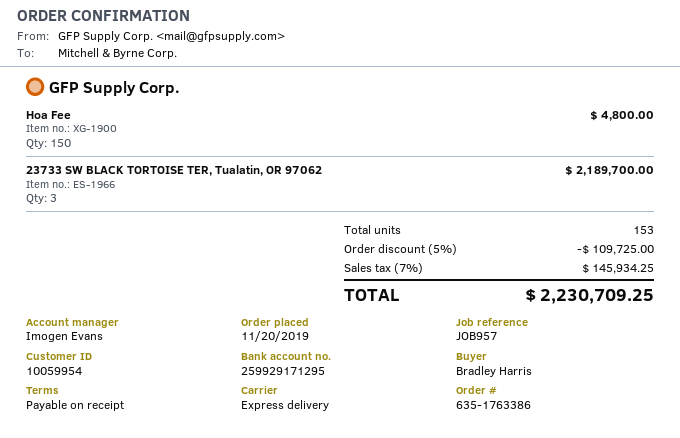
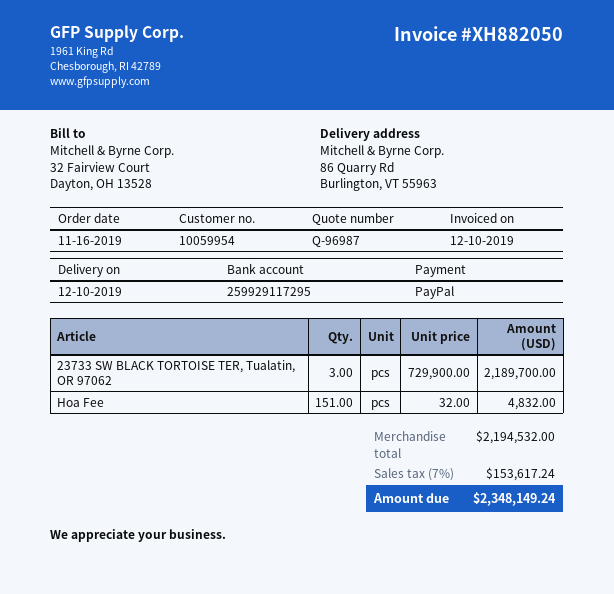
order date: 2019-11-20 -> 2019-11-16
bank account: 259929171295 -> 259929117295
Hoa Fee: 150 for 4800.00 -> 151 for 4832.00
discount: 5% = 109725.00 -> none
tax: 7% = 145934.25 -> 7% = 153617.24
total: 2230709.25 -> 2348149.24

